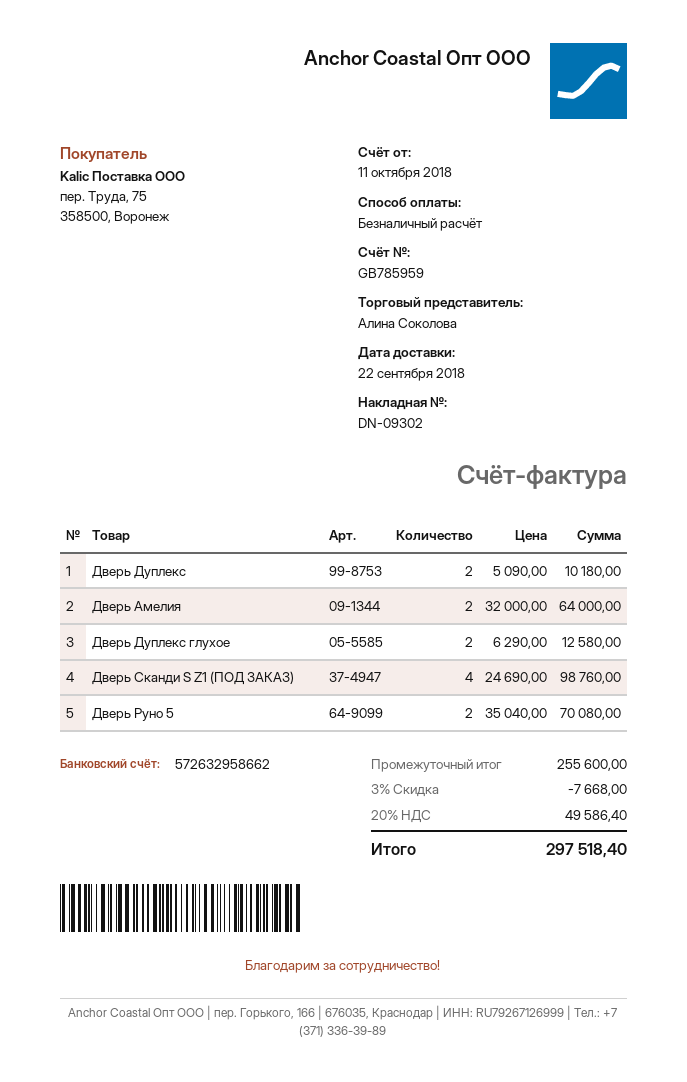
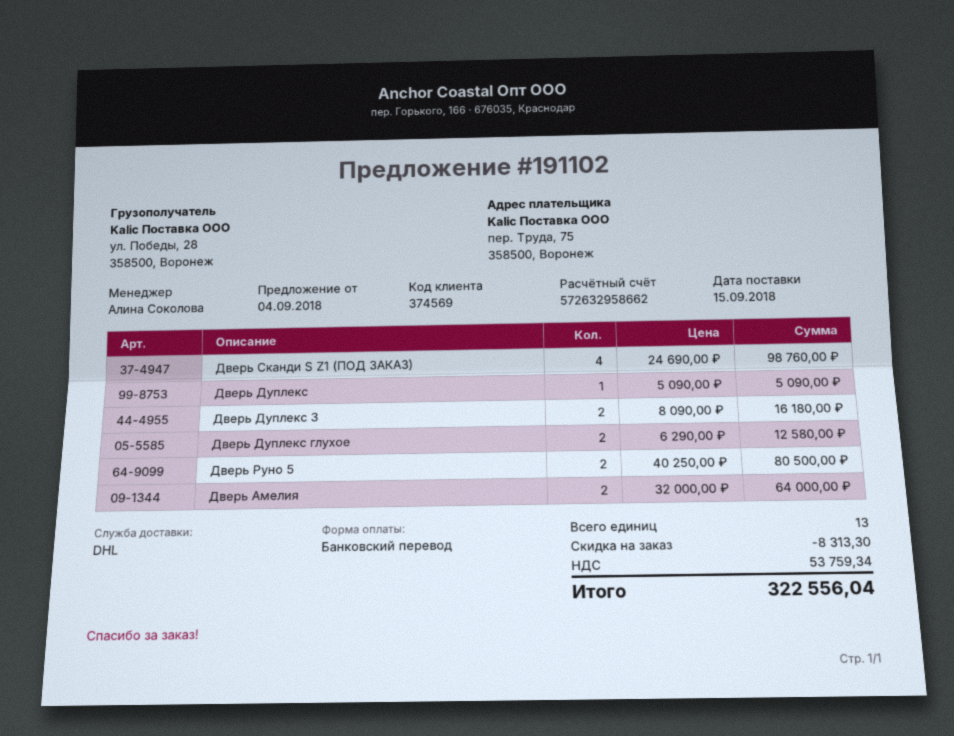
delivery date: 2018-09-22 -> 2018-09-15
Дверь Дуплекс: 2 x 5090.00 = 10180.00 -> 1 x 5090.00 = 5090.00
Дверь Руно 5: 2 x 35040.00 = 70080.00 -> 2 x 40250.00 = 80500.00
Дверь Дуплекс 3: none -> 2 x 8090.00 = 16180.00
discount: 7668.00 -> 8313.30
tax: 49586.40 -> 53759.34
total: 297518.40 -> 322556.04

